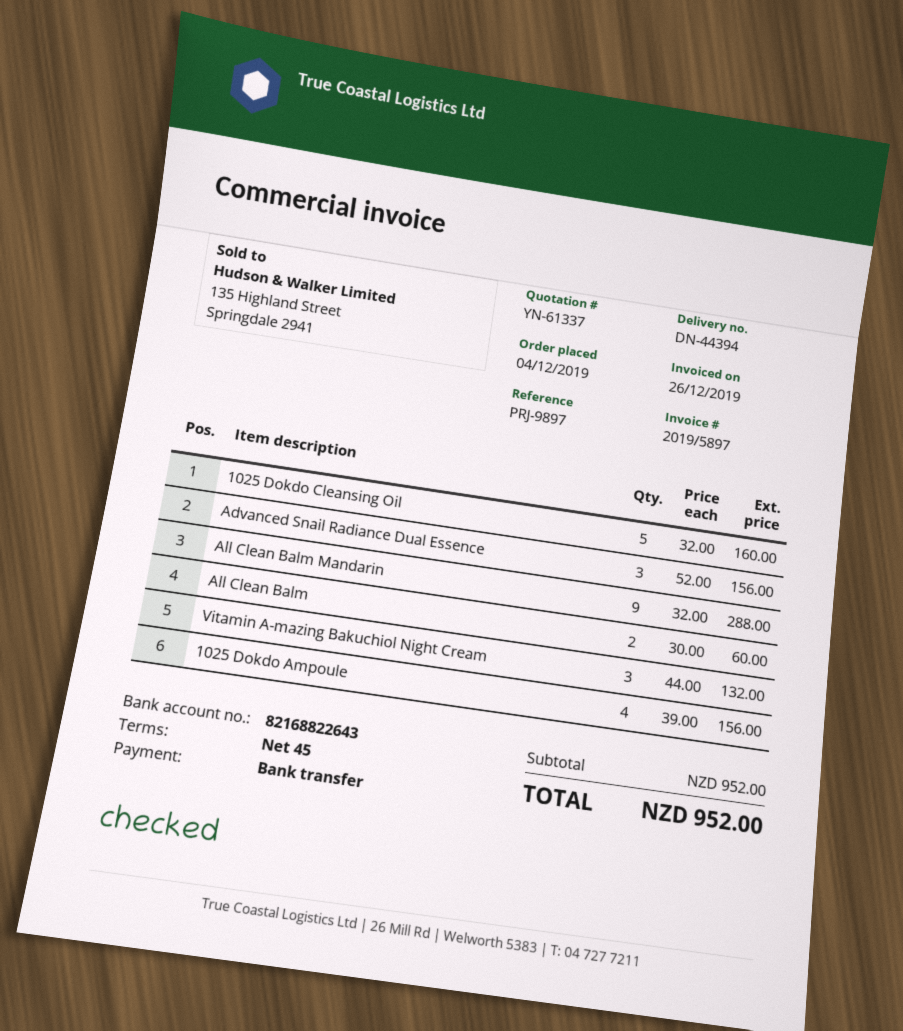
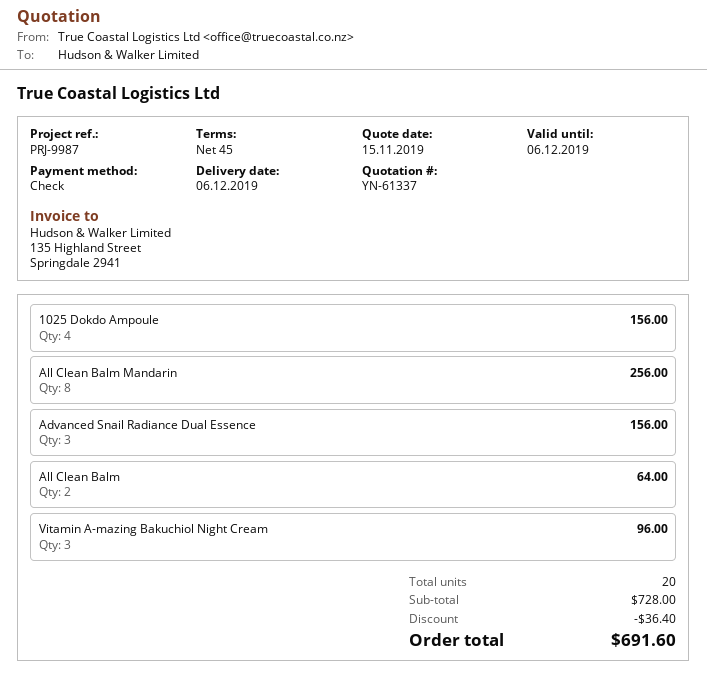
reference: PRJ-9897 -> PRJ-9987
payment method: bank transfer -> cheque
1025 Dokdo Cleansing Oil: 5 for 160.00 -> none
All Clean Balm Mandarin: 9 for 288.00 -> 8 for 256.00
All Clean Balm: 2 for 60.00 -> 2 for 64.00
Vitamin A-mazing Bakuchiol Night Cream: 3 for 132.00 -> 3 for 96.00
subtotal: 952.00 -> 728.00
discount: none -> 36.40
total: 952.00 -> 691.60

